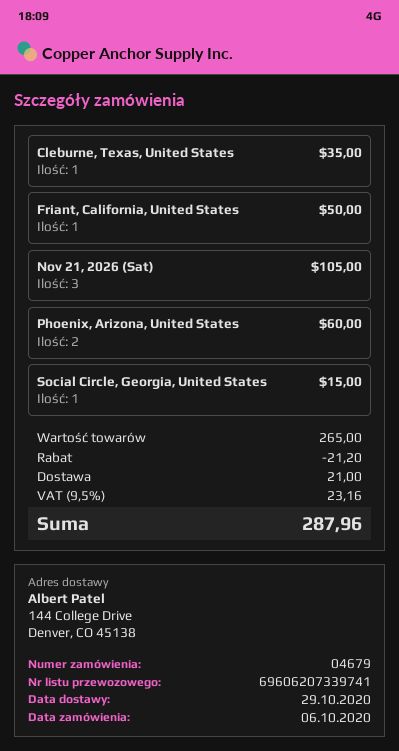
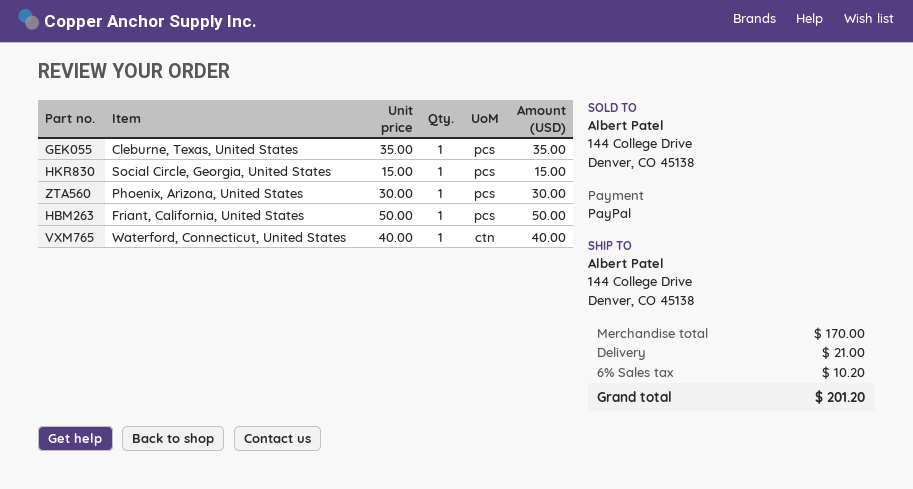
Nov 21, 2026 (Sat): 3 for 105.00 -> none
Phoenix, Arizona, United States: 2 for 60.00 -> 1 for 30.00
Waterford, Connecticut, United States: none -> 1 for 40.00
subtotal: 265.00 -> 170.00
discount: 21.20 -> none
tax: 9.5% = 23.16 -> 6% = 10.20
total: 287.96 -> 201.20

